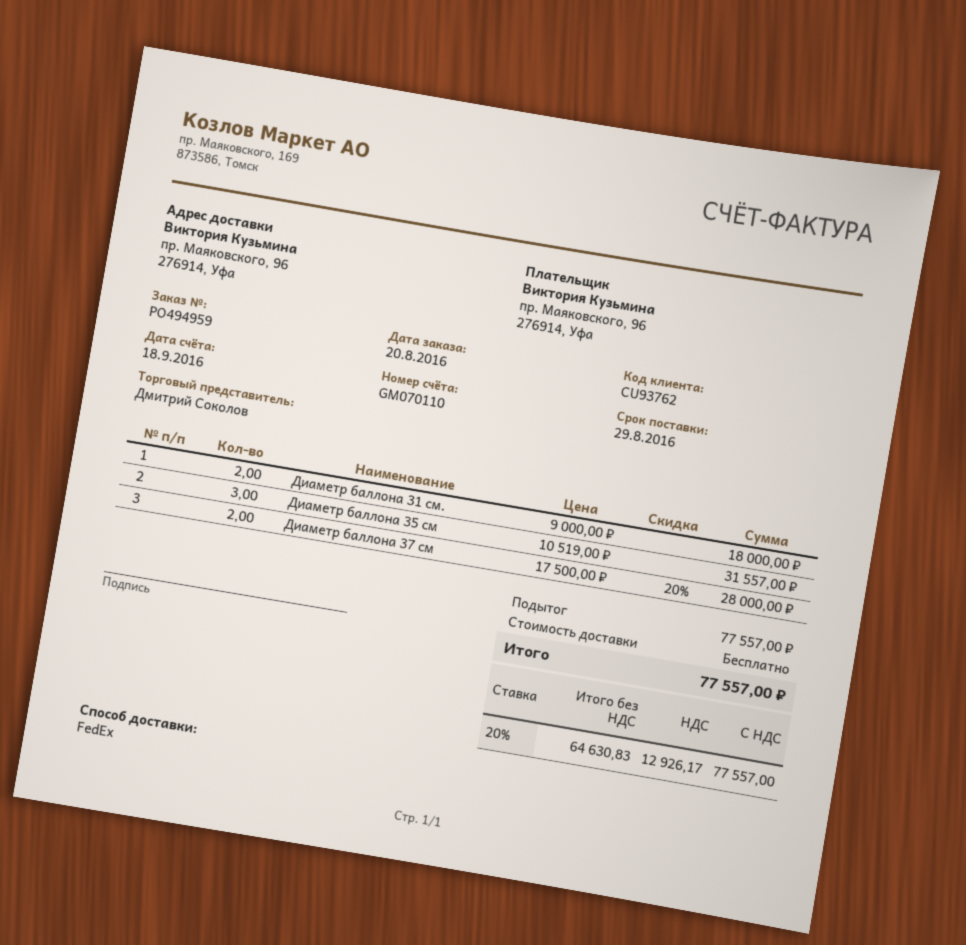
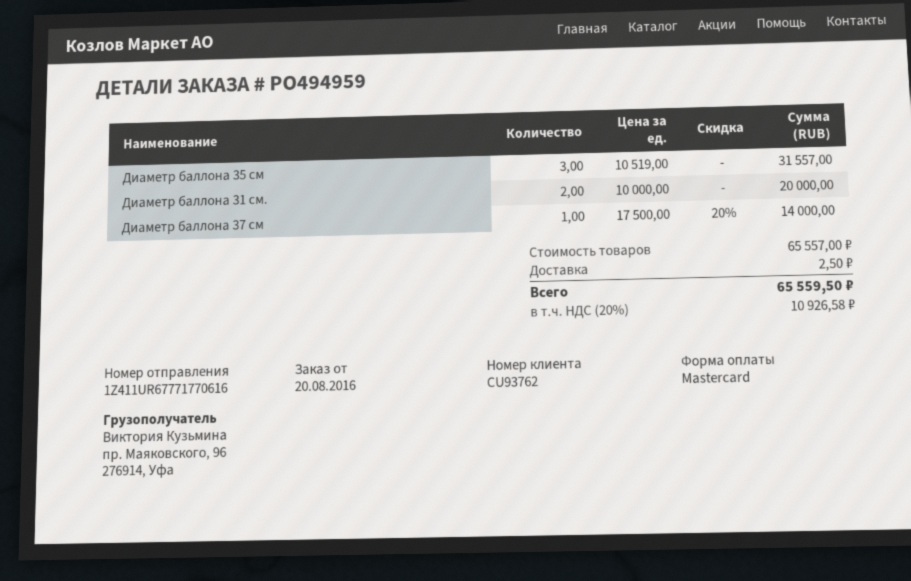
Диаметр баллона 31 см.: 2 x 9000.00 = 18000.00 -> 2 x 10000.00 = 20000.00
Диаметр баллона 37 см: 2 x 17500.00 - 20% = 28000.00 -> 1 x 17500.00 - 20% = 14000.00
subtotal: 77557.00 -> 65557.00
shipping: 0.00 -> 2.50
tax: 20% = 12926.17 -> 20% = 10926.58
total: 77557.00 -> 65559.50

